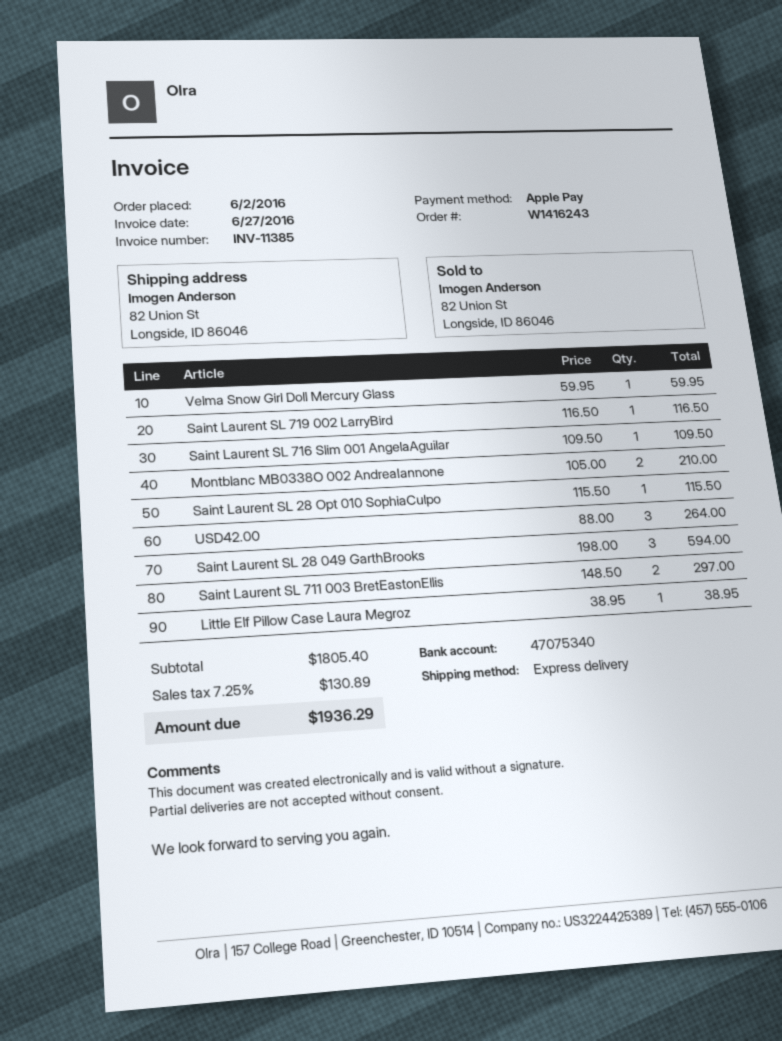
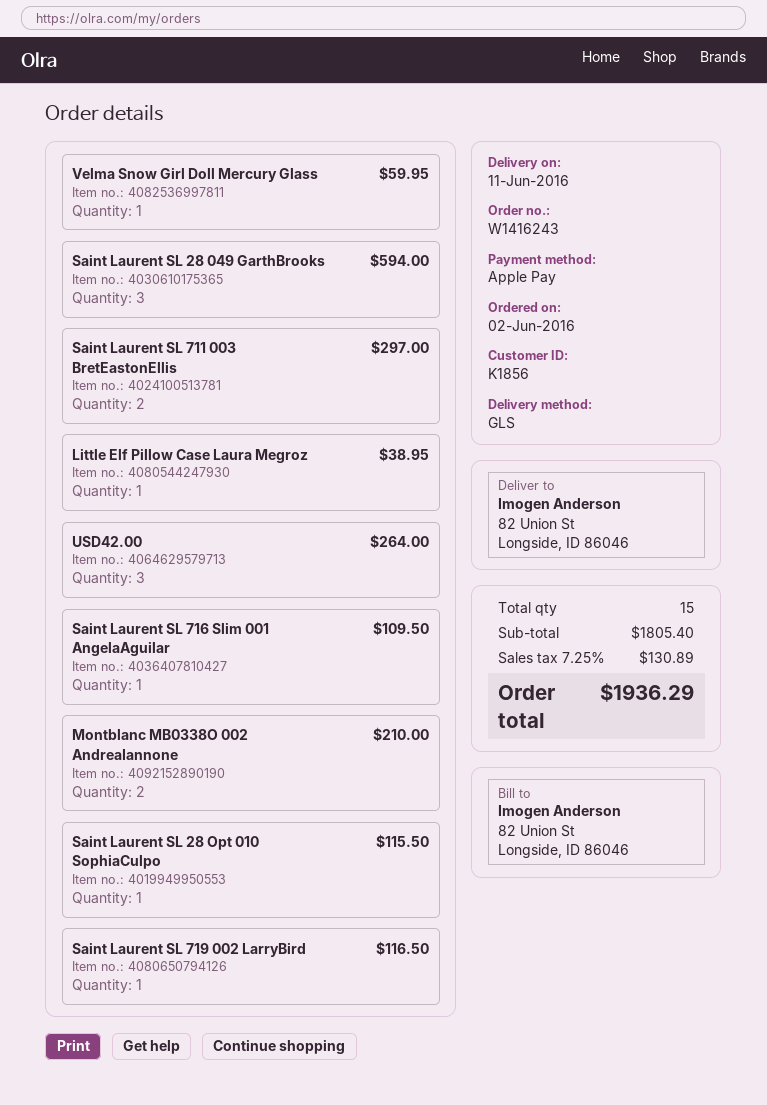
shipping method: express -> GLS

